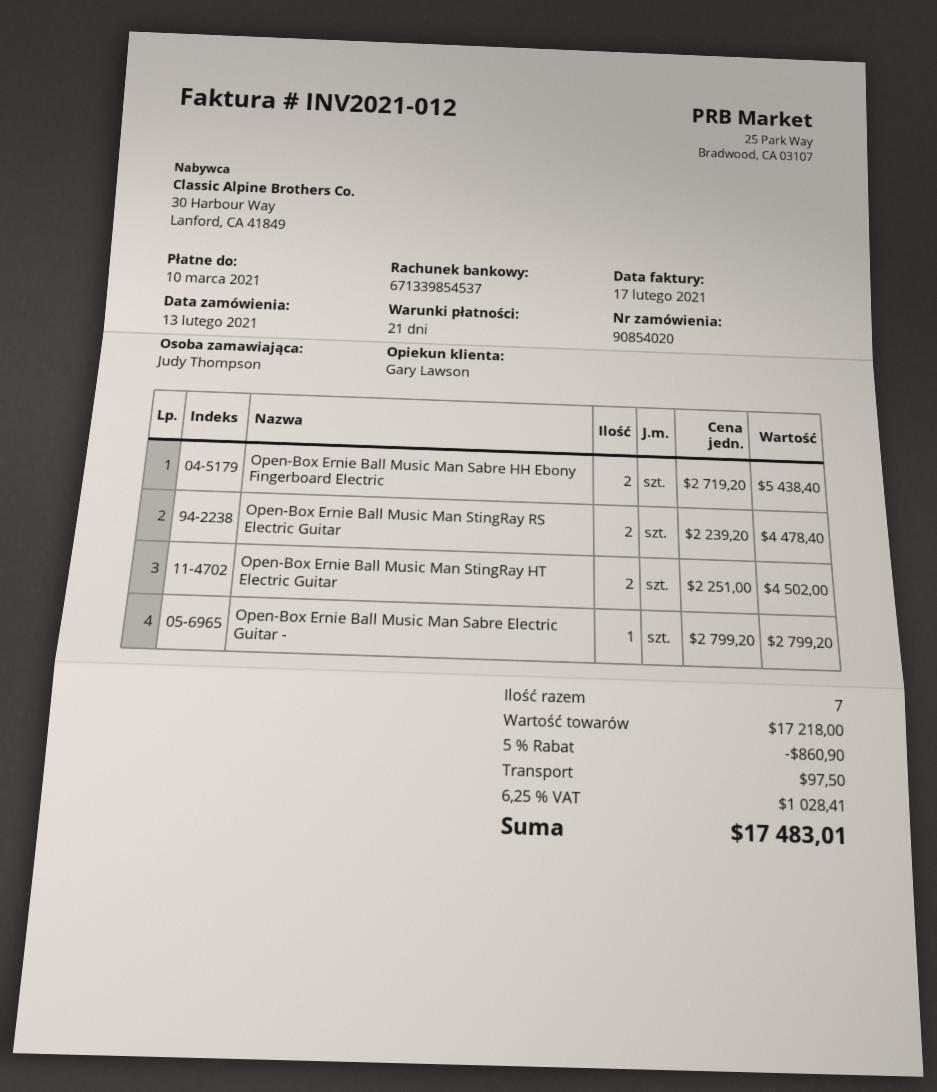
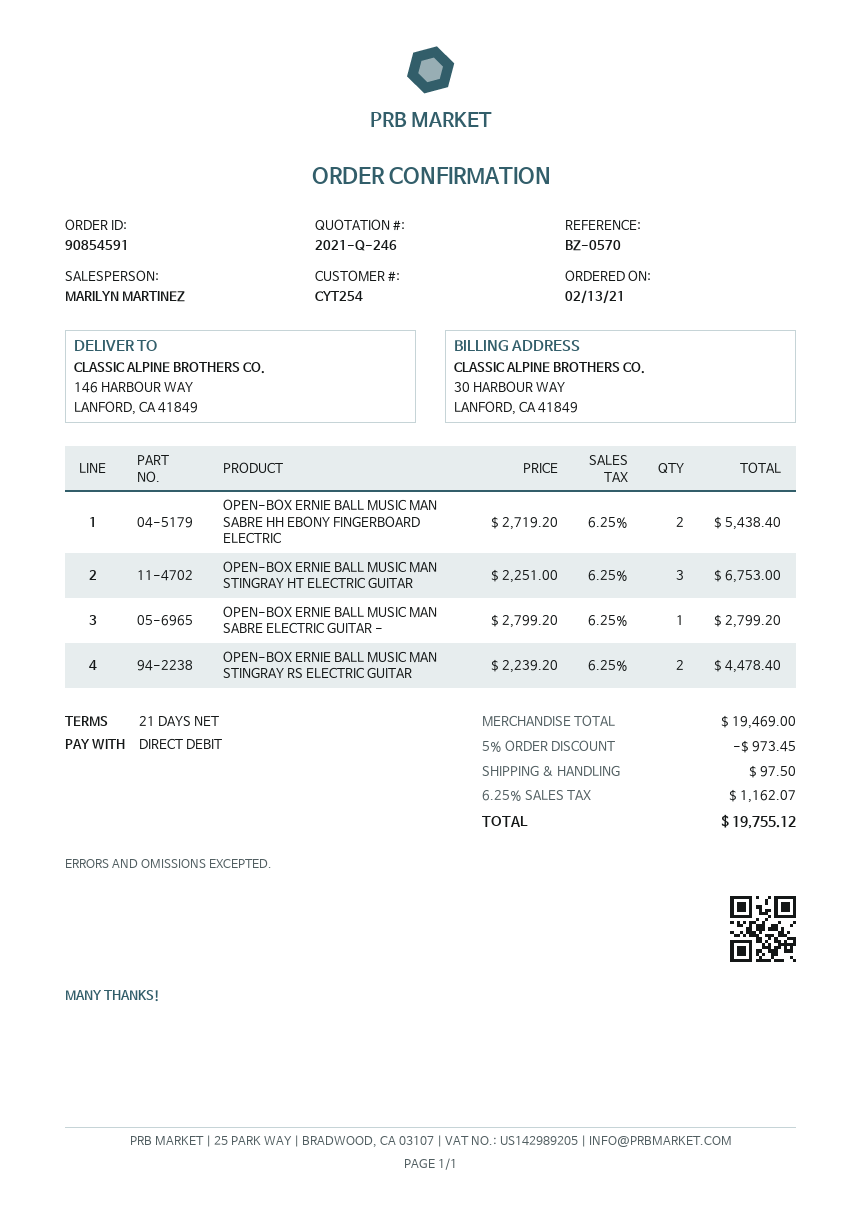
order number: 90854020 -> 90854591
sales rep: Gary Lawson -> MARILYN MARTINEZ
Open-Box Ernie Ball Music Man StingRay HT Electric Guitar: 2 x 2251.00 = 4502.00 -> 3 x 2251.00 = 6753.00
subtotal: 17218.00 -> 19469.00
discount: 5% = 860.90 -> 5% = 973.45
tax: 6.25% = 1028.41 -> 6.25% = 1162.07
total: 17483.01 -> 19755.12

